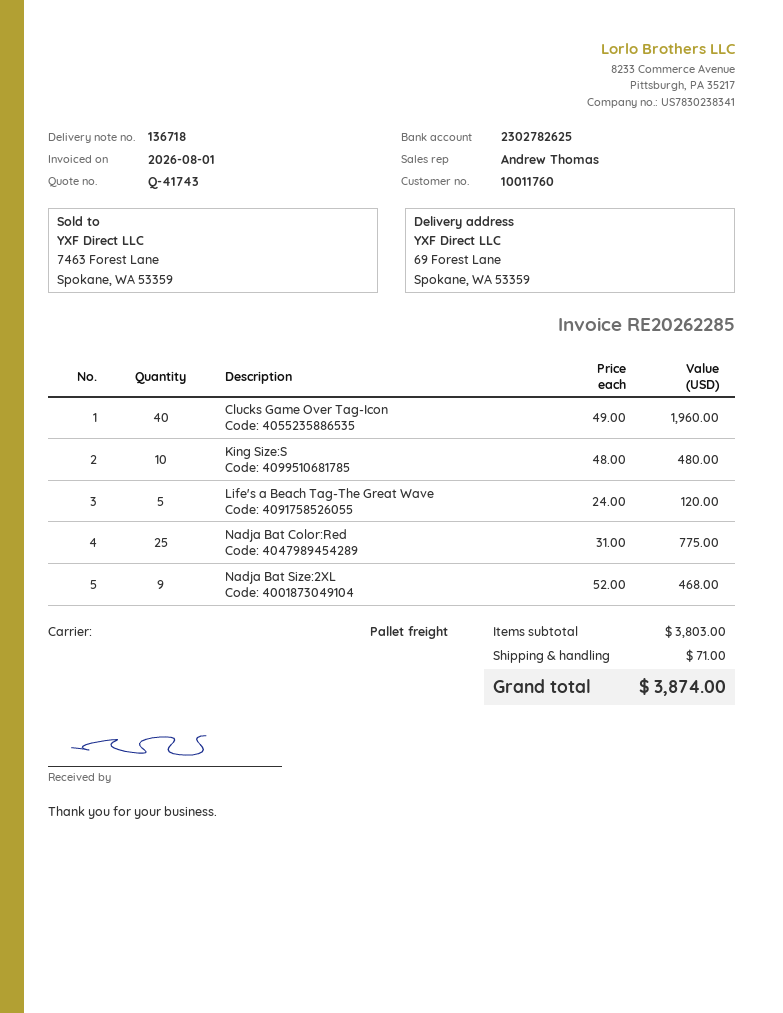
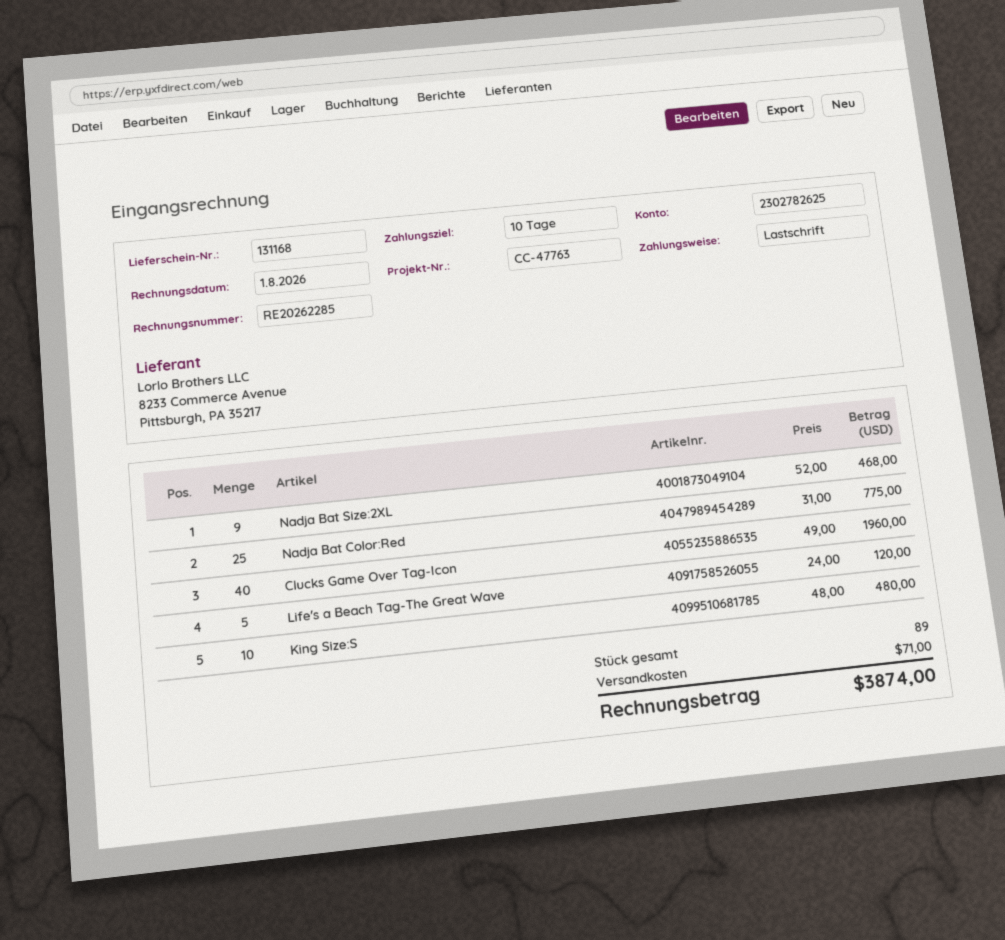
delivery note number: 136718 -> 131168

